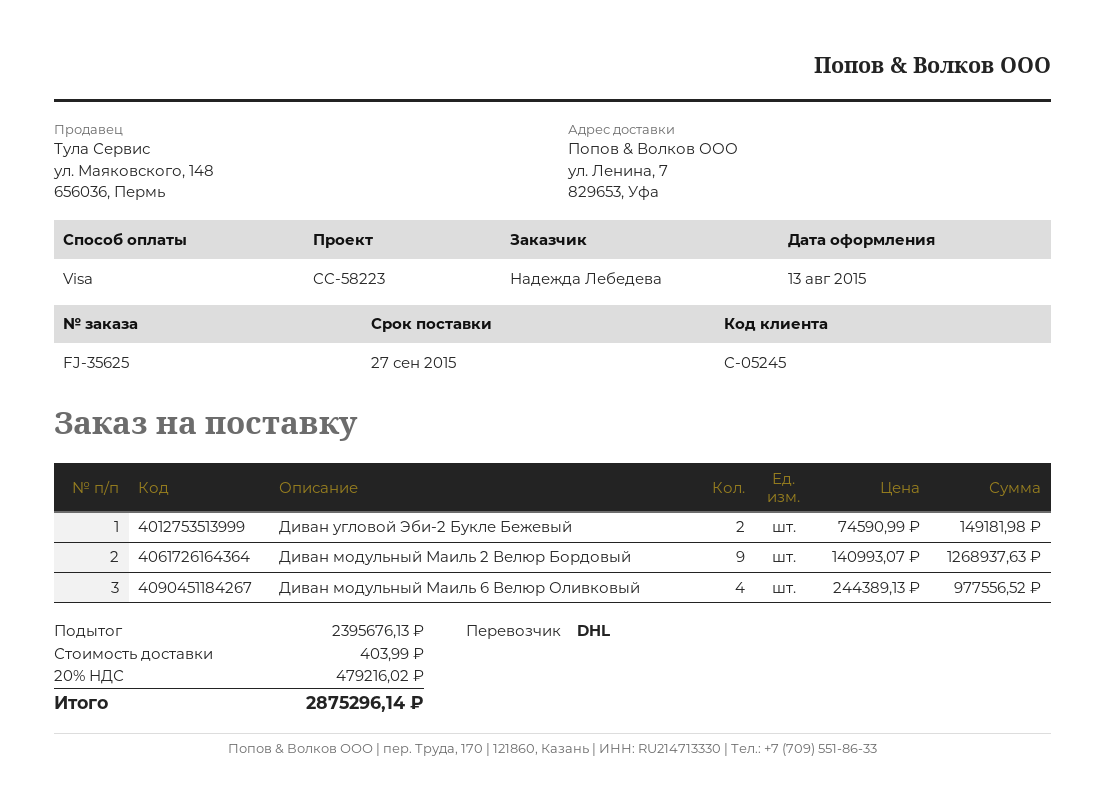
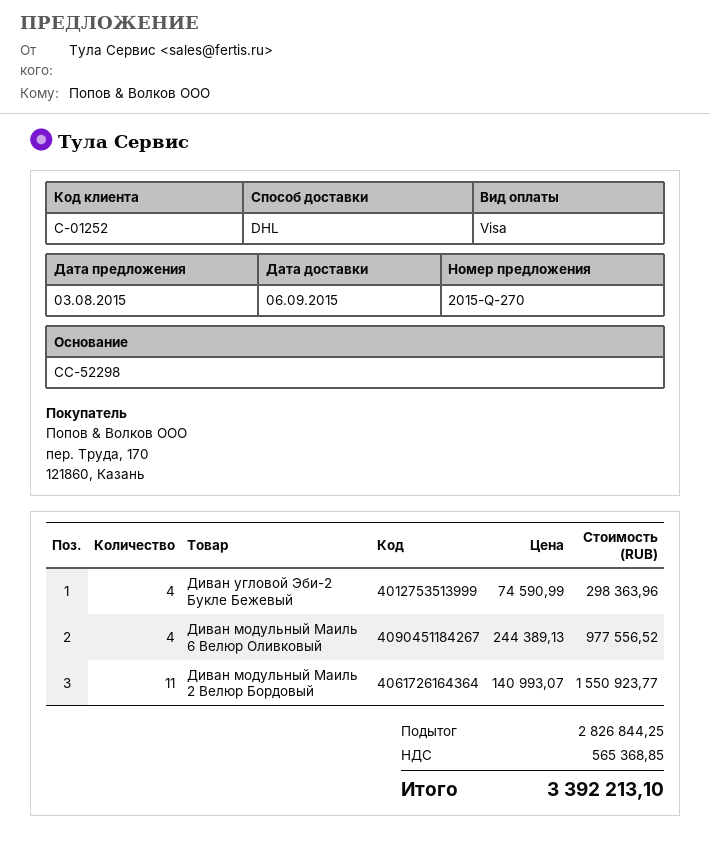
delivery date: 2015-09-27 -> 2015-09-06
customer number: C-05245 -> C-01252
reference: CC-58223 -> CC-52298
Диван угловой Эби-2 Букле Бежевый: 2 x 74590.99 = 149181.98 -> 4 x 74590.99 = 298363.96
Диван модульный Маиль 2 Велюр Бордовый: 9 x 140993.07 = 1268937.63 -> 11 x 140993.07 = 1550923.77
subtotal: 2395676.13 -> 2826844.25
shipping: 403.99 -> none
tax: 479216.02 -> 565368.85
total: 2875296.14 -> 3392213.10

